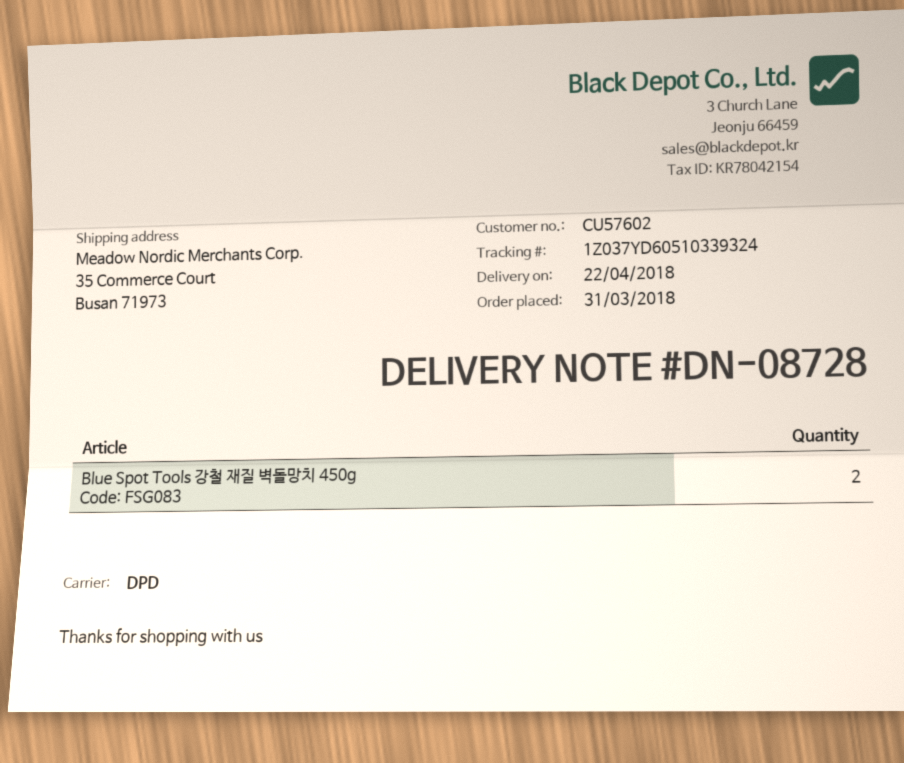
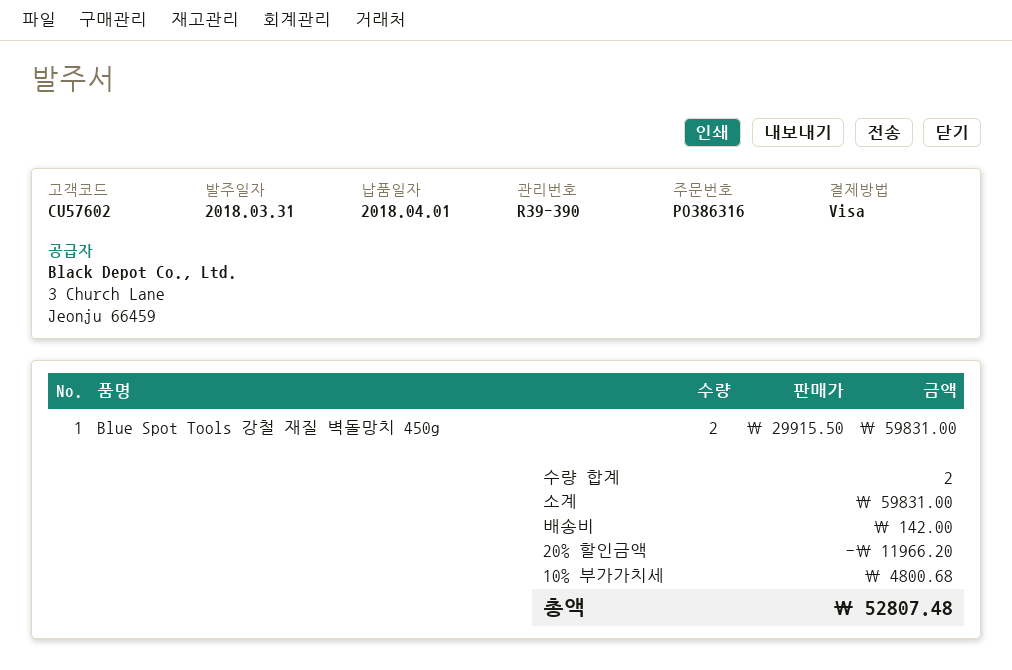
delivery date: 2018-04-22 -> 2018-04-01

